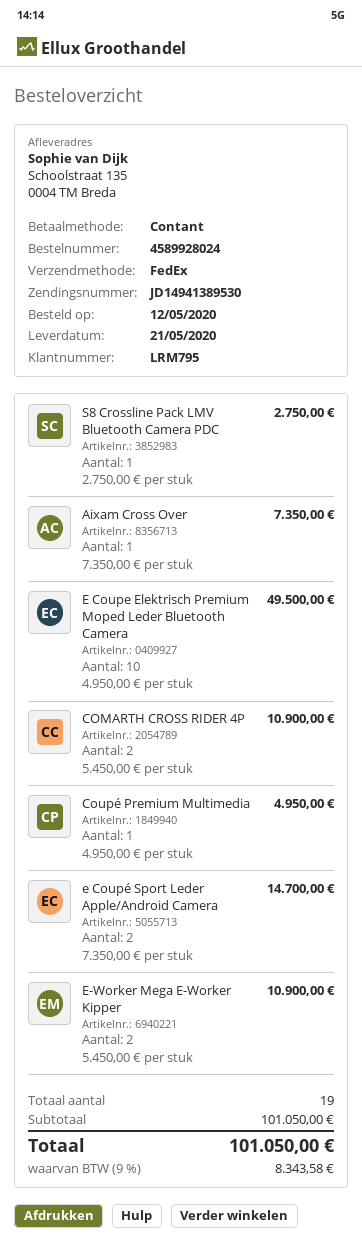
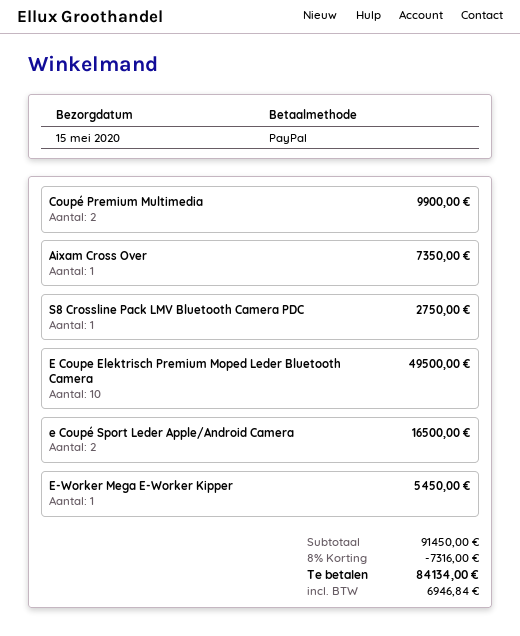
delivery date: 2020-05-21 -> 2020-05-15
payment method: cash -> PayPal
COMARTH CROSS RIDER 4P: 2 for 10900.00 -> none
Coupé Premium Multimedia: 1 for 4950.00 -> 2 for 9900.00
e Coupé Sport Leder Apple/Android Camera: 2 for 14700.00 -> 2 for 16500.00
E-Worker Mega E-Worker Kipper: 2 for 10900.00 -> 1 for 5450.00
subtotal: 101050.00 -> 91450.00
discount: none -> 8% = 7316.00
tax: 8343.58 -> 6946.84
total: 101050.00 -> 84134.00

